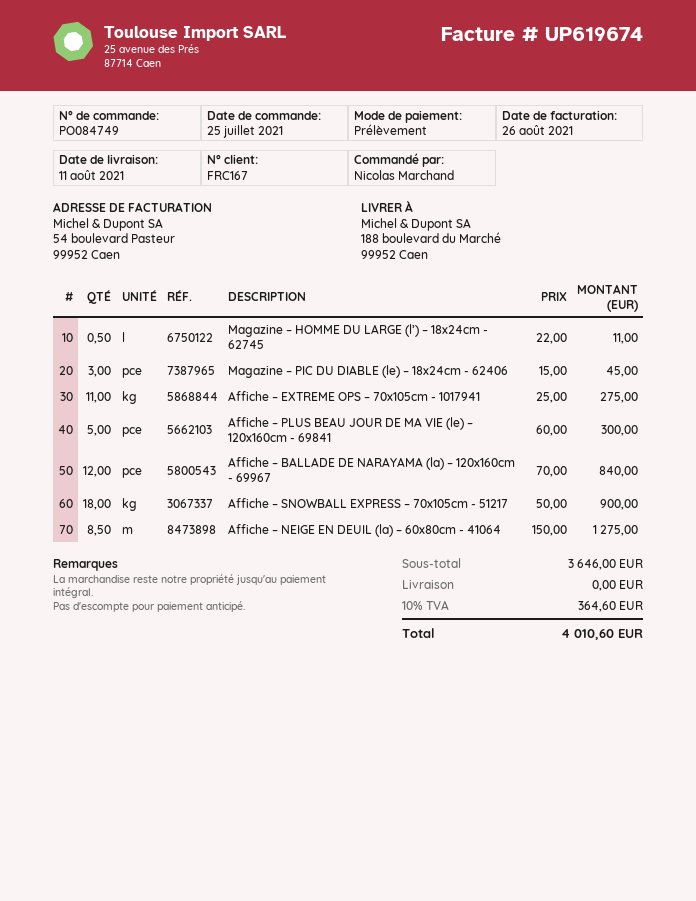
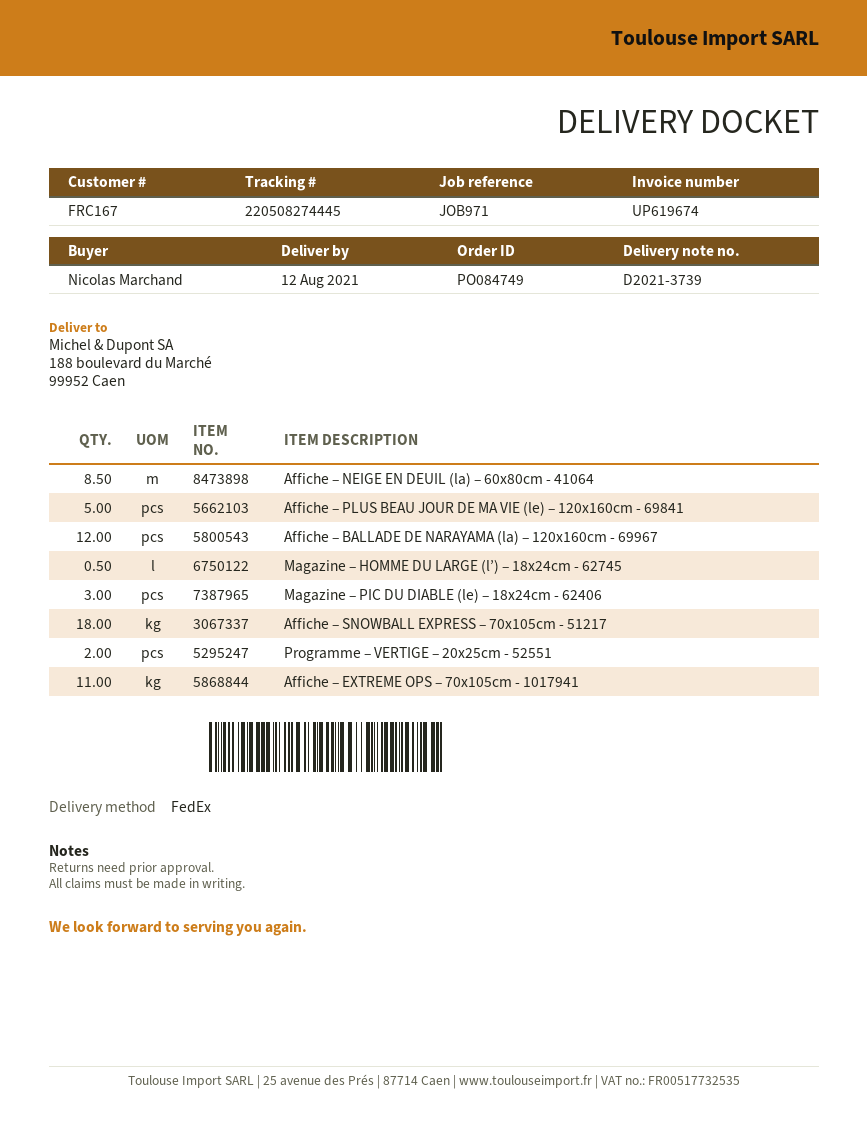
delivery date: 2021-08-11 -> 2021-08-12
Programme – VERTIGE – 20x25cm - 52551: none -> 2

